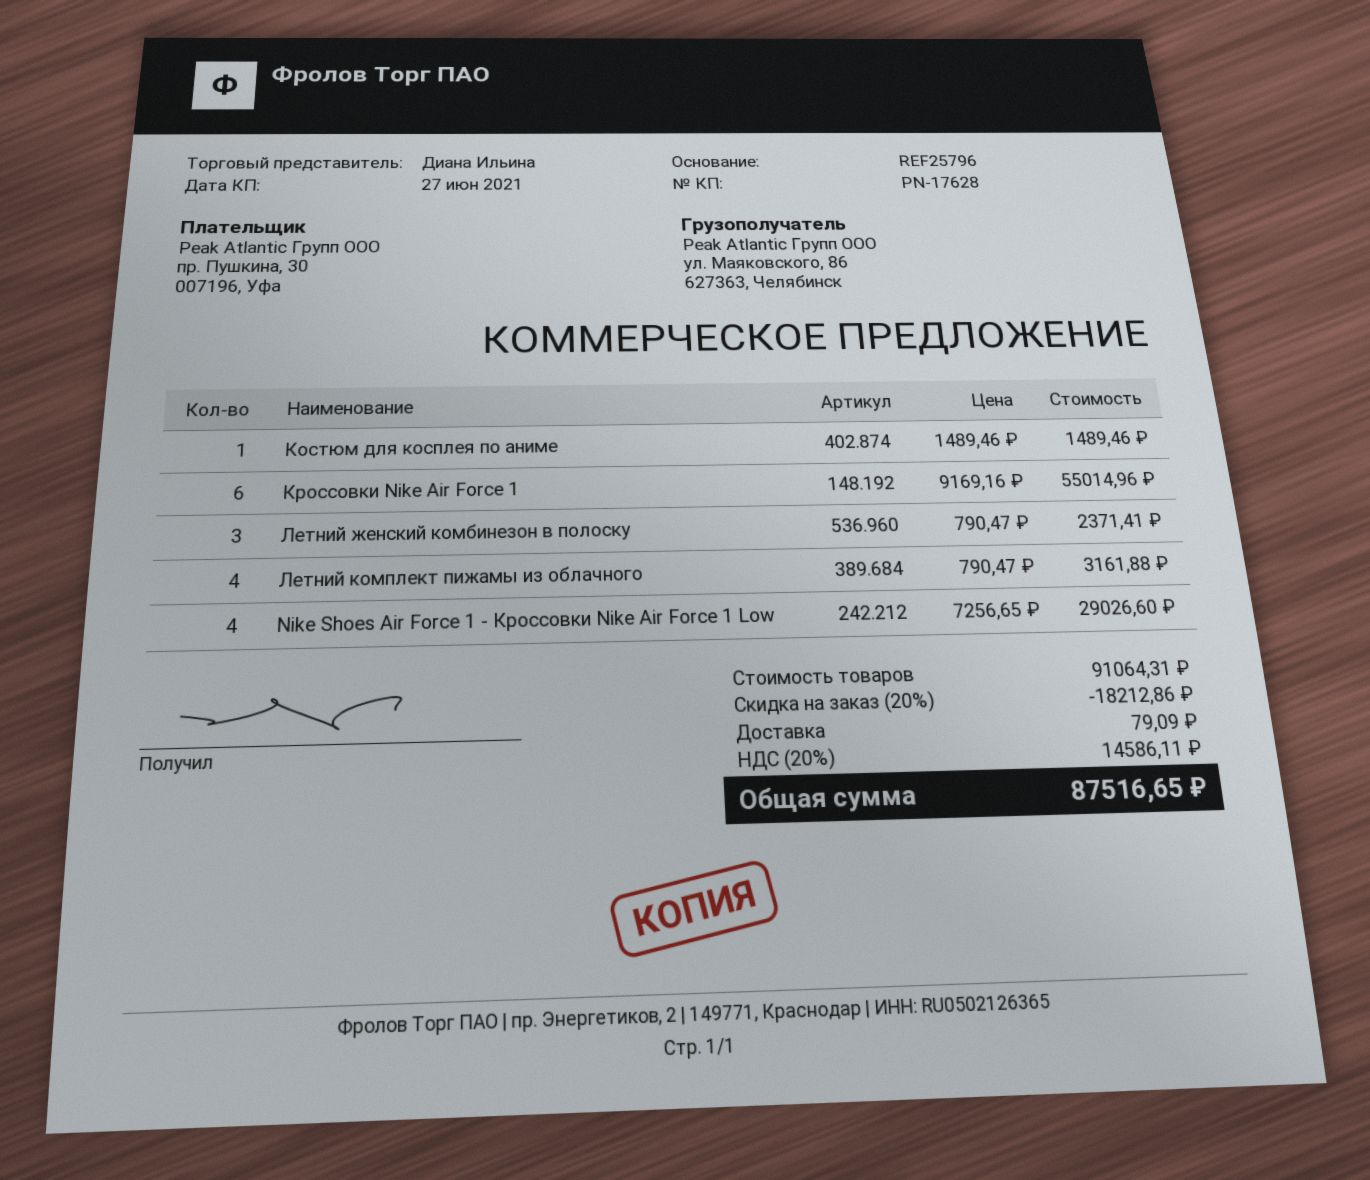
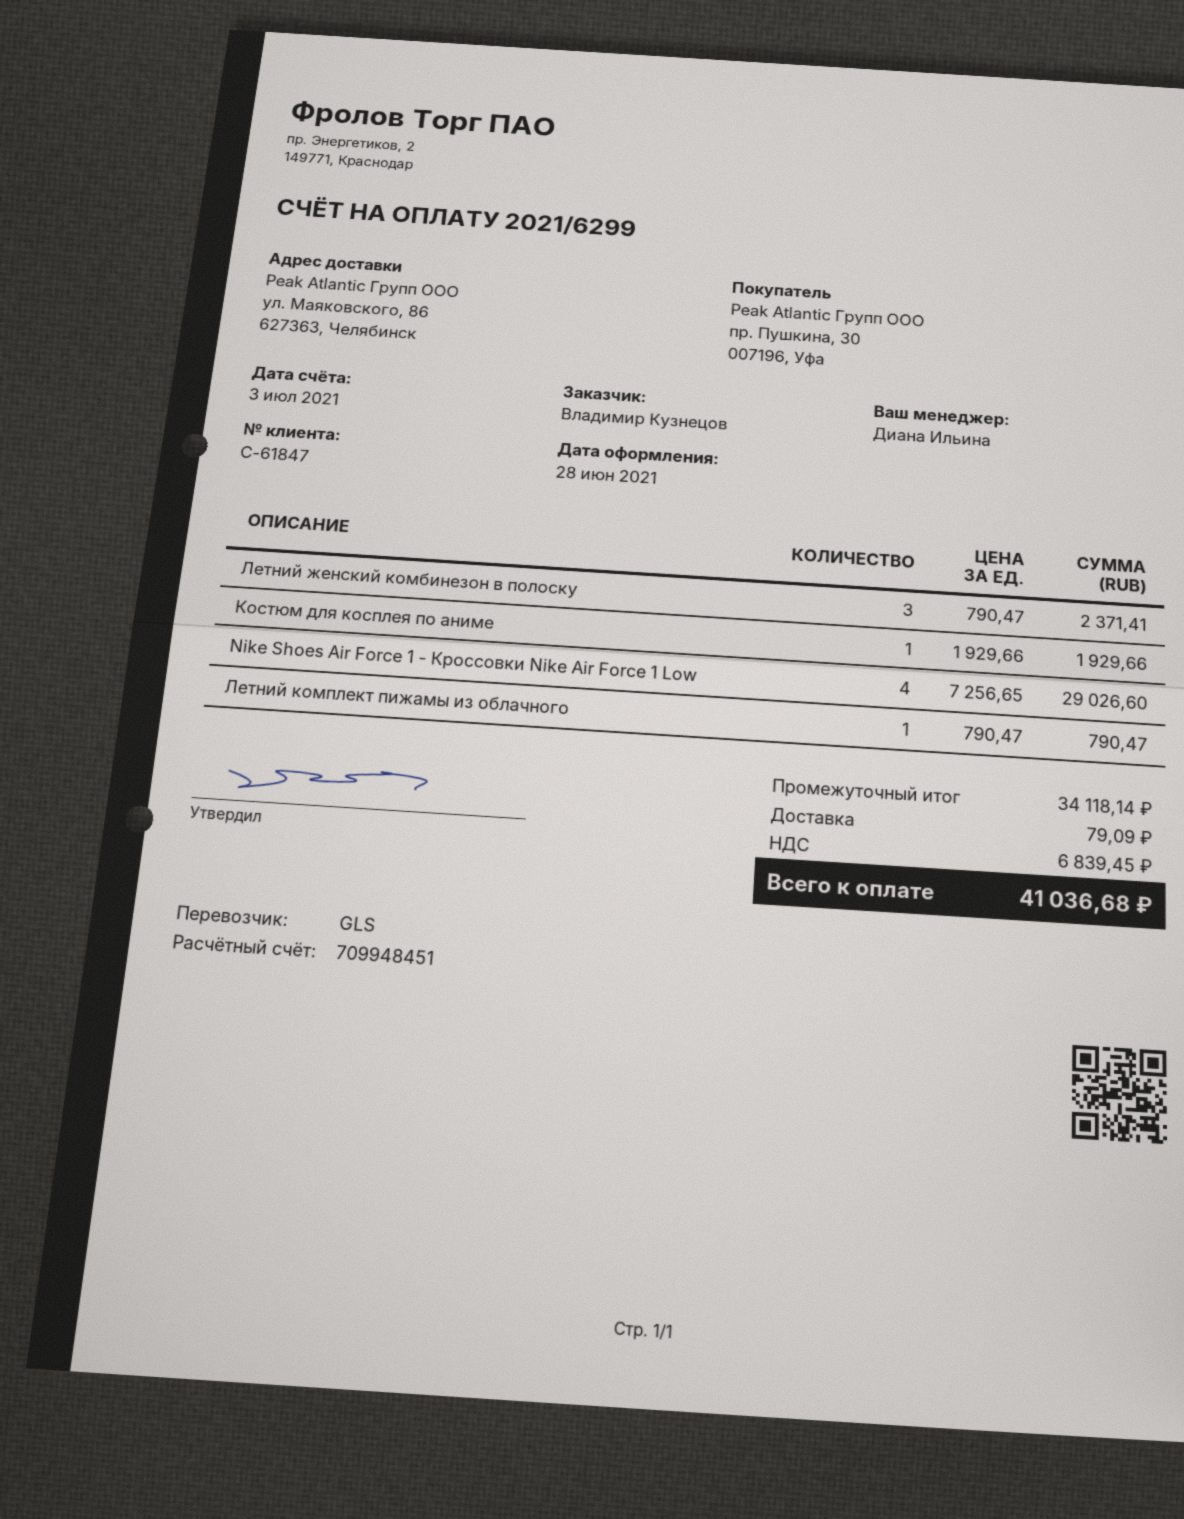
Костюм для косплея по аниме: 1 x 1489.46 = 1489.46 -> 1 x 1929.66 = 1929.66
Кроссовки Nike Air Force 1: 6 x 9169.16 = 55014.96 -> none
Летний комплект пижамы из облачного: 4 x 790.47 = 3161.88 -> 1 x 790.47 = 790.47
subtotal: 91064.31 -> 34118.14
discount: 20% = 18212.86 -> none
tax: 14586.11 -> 6839.45
total: 87516.65 -> 41036.68

